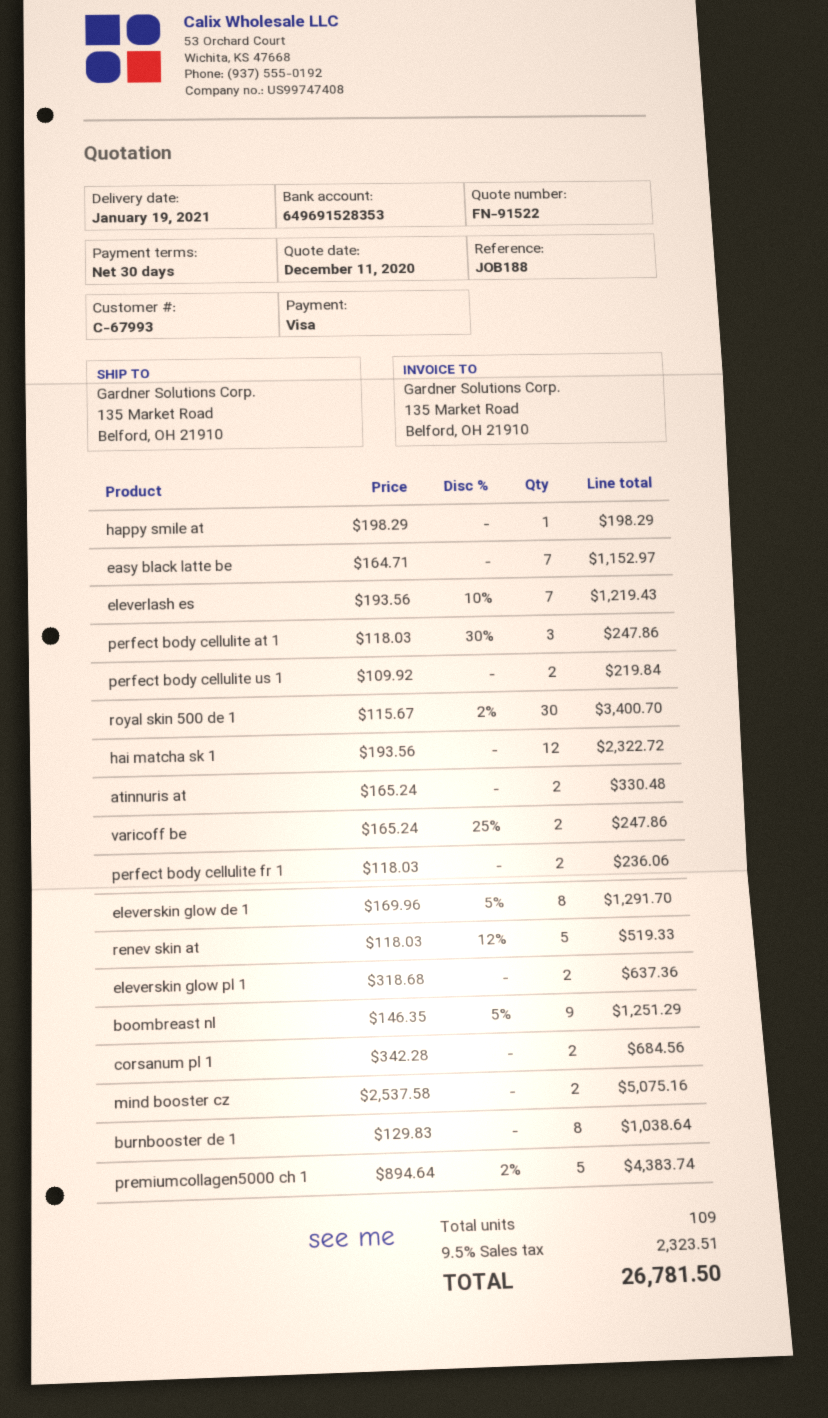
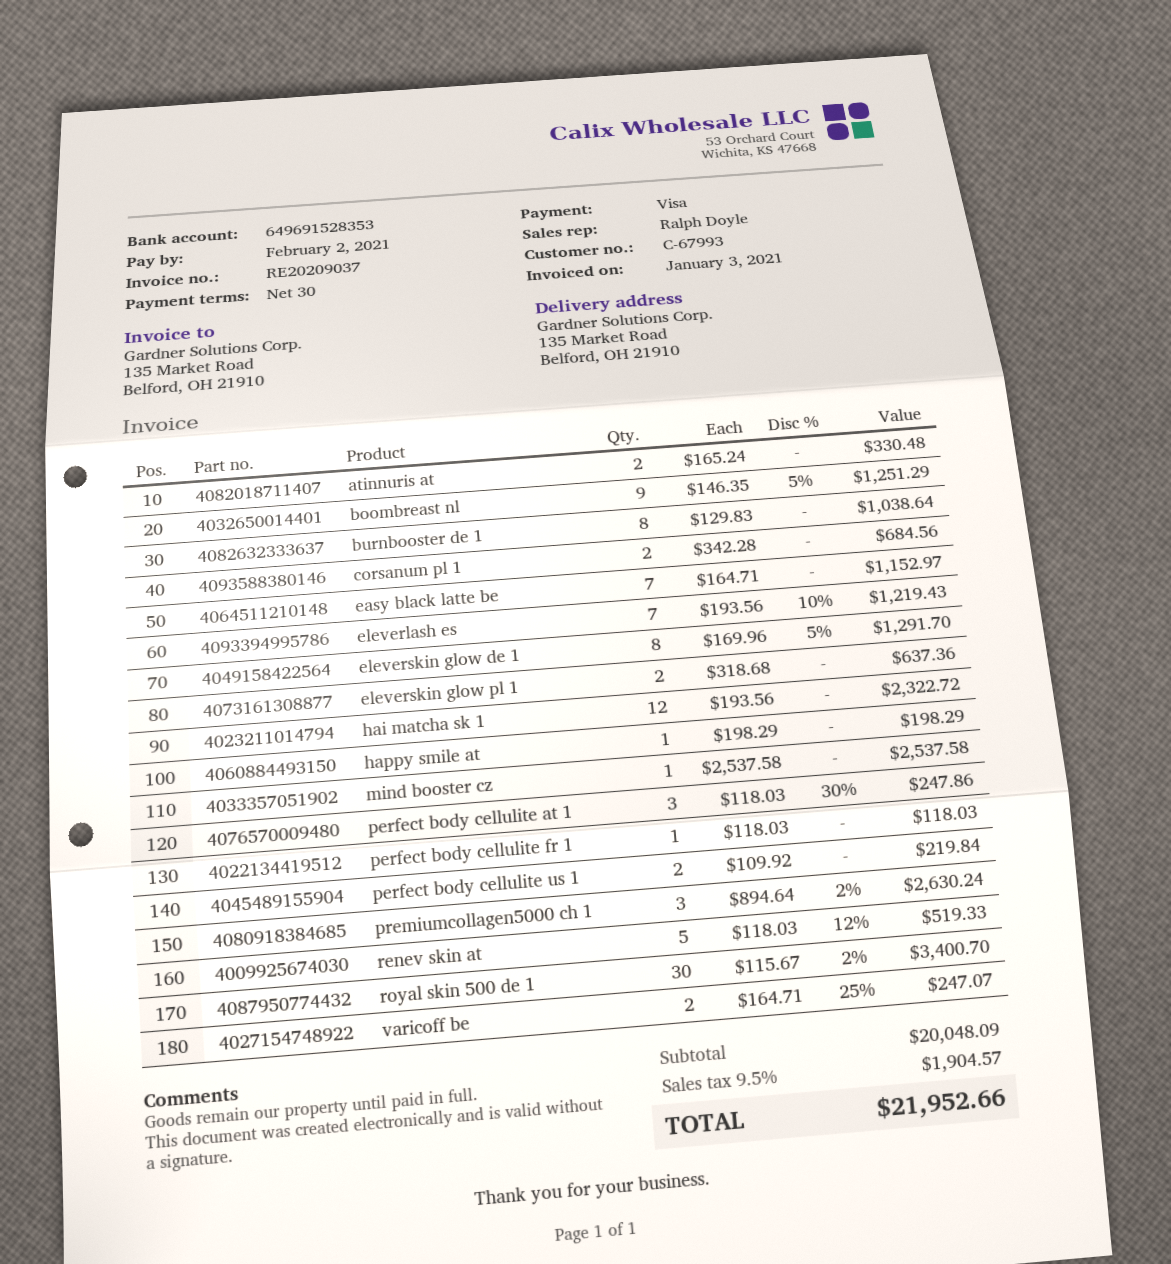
varicoff be: 2 x 165.24 - 25% = 247.86 -> 2 x 164.71 - 25% = 247.07
perfect body cellulite fr 1: 2 x 118.03 = 236.06 -> 1 x 118.03 = 118.03
mind booster cz: 2 x 2537.58 = 5075.16 -> 1 x 2537.58 = 2537.58
premiumcollagen5000 ch 1: 5 x 894.64 - 2% = 4383.74 -> 3 x 894.64 - 2% = 2630.24
tax: 9.5% = 2323.51 -> 9.5% = 1904.57
total: 26781.50 -> 21952.66

